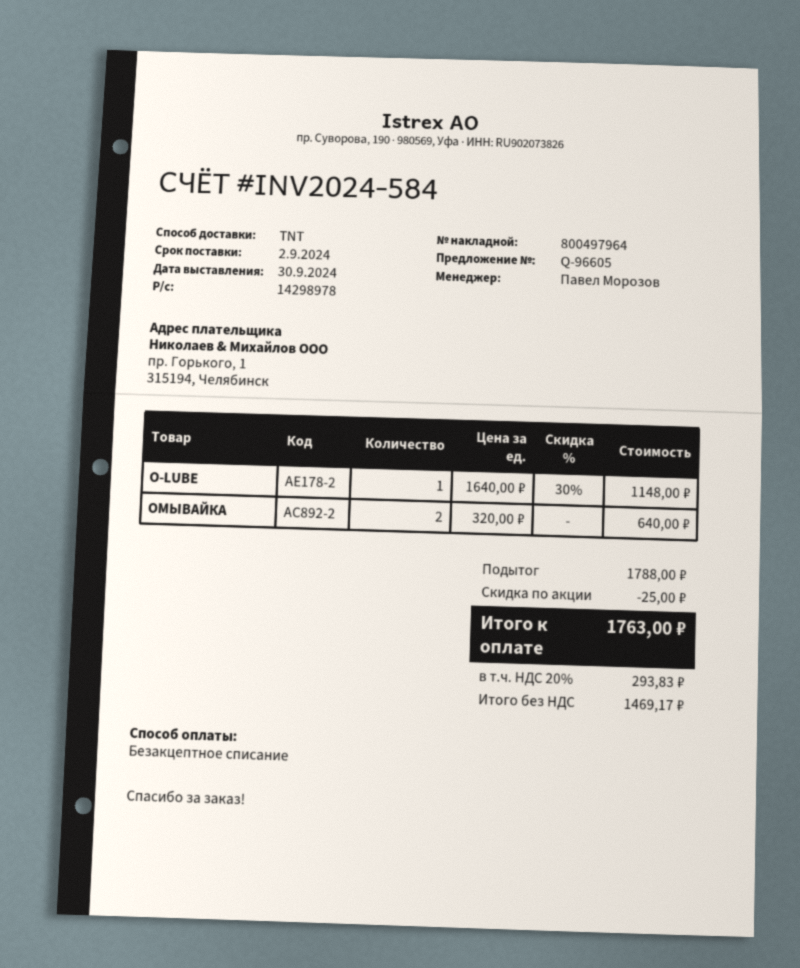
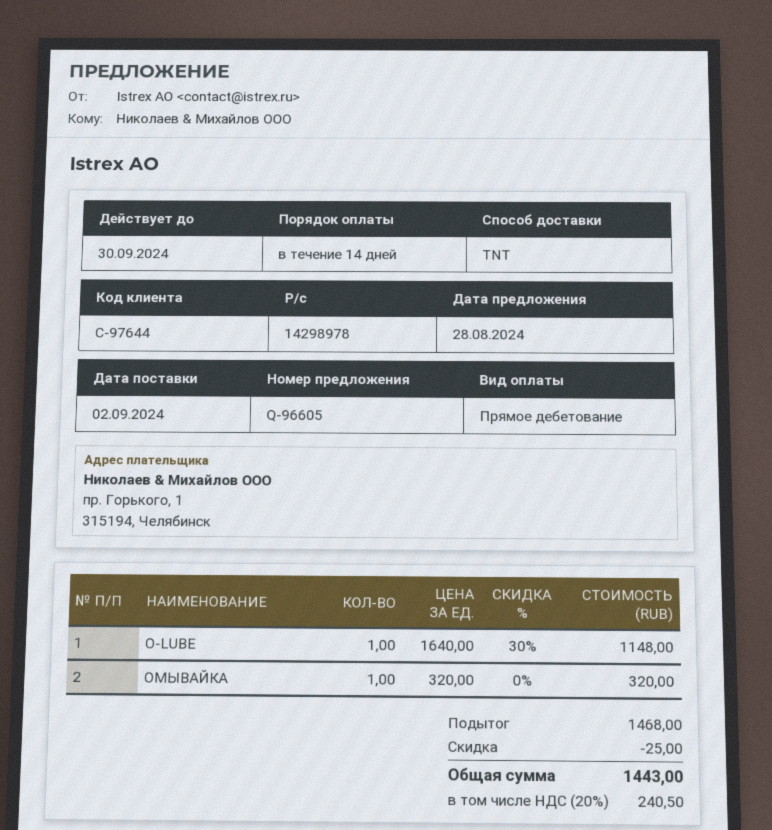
ОМЫВАЙКА: 2 x 320.00 = 640.00 -> 1 x 320.00 = 320.00
subtotal: 1788.00 -> 1468.00
tax: 20% = 293.83 -> 20% = 240.50
total: 1763.00 -> 1443.00

